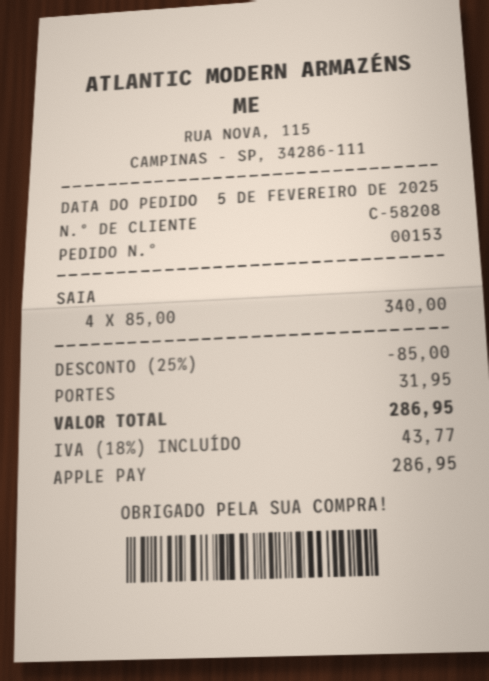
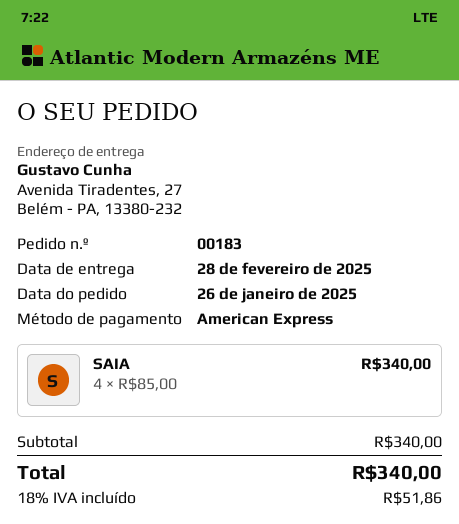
order number: 00153 -> 00183
order date: 2025-02-05 -> 2025-01-26
payment method: Apple Pay -> American Express
discount: 25% = 85.00 -> none
shipping: 31.95 -> none
tax: 18% = 43.77 -> 18% = 51.86
total: 286.95 -> 340.00

